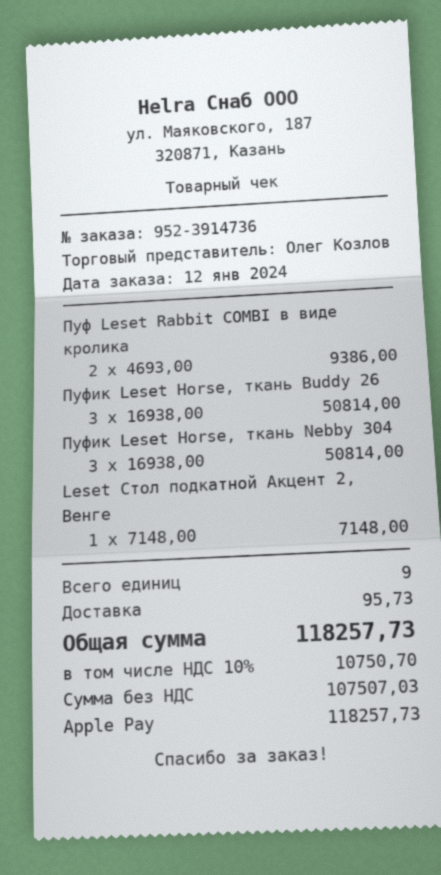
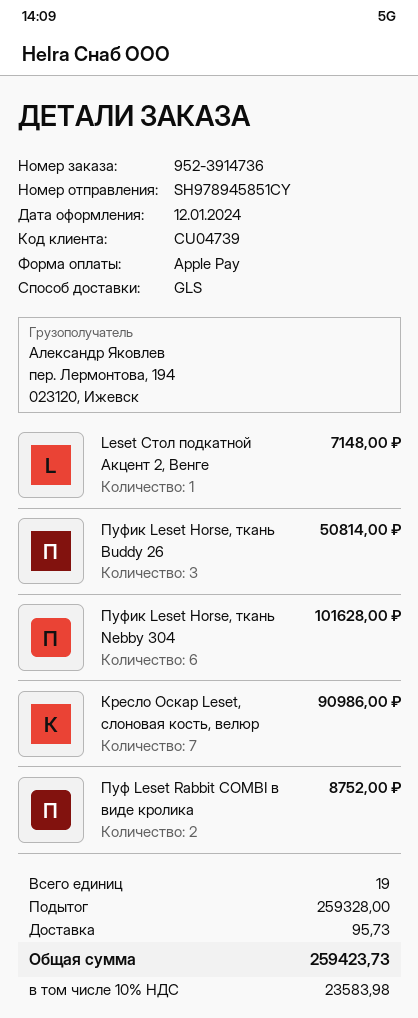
Пуф Leset Rabbit COMBI в виде кролика: 2 for 9386.00 -> 2 for 8752.00
Пуфик Leset Horse, ткань Nebby 304: 3 for 50814.00 -> 6 for 101628.00
Кресло Оскар Leset, слоновая кость, велюр: none -> 7 for 90986.00
total quantity: 9 -> 19
tax: 10% = 10750.70 -> 10% = 23583.98
total: 118257.73 -> 259423.73

